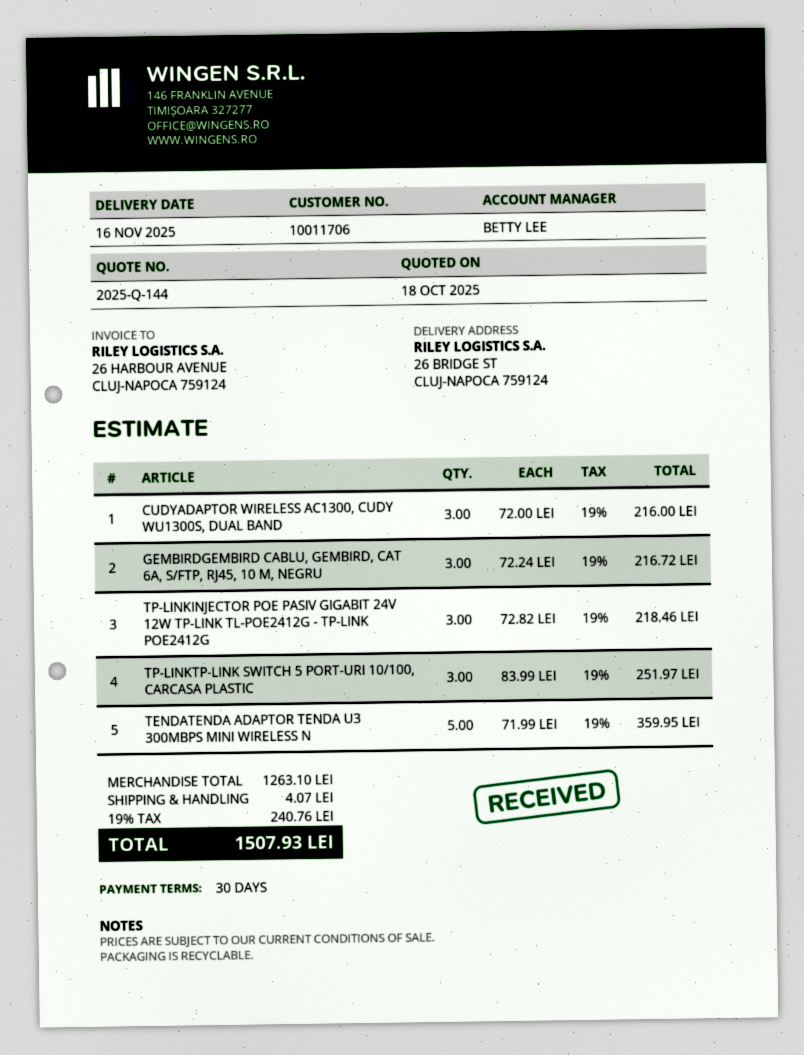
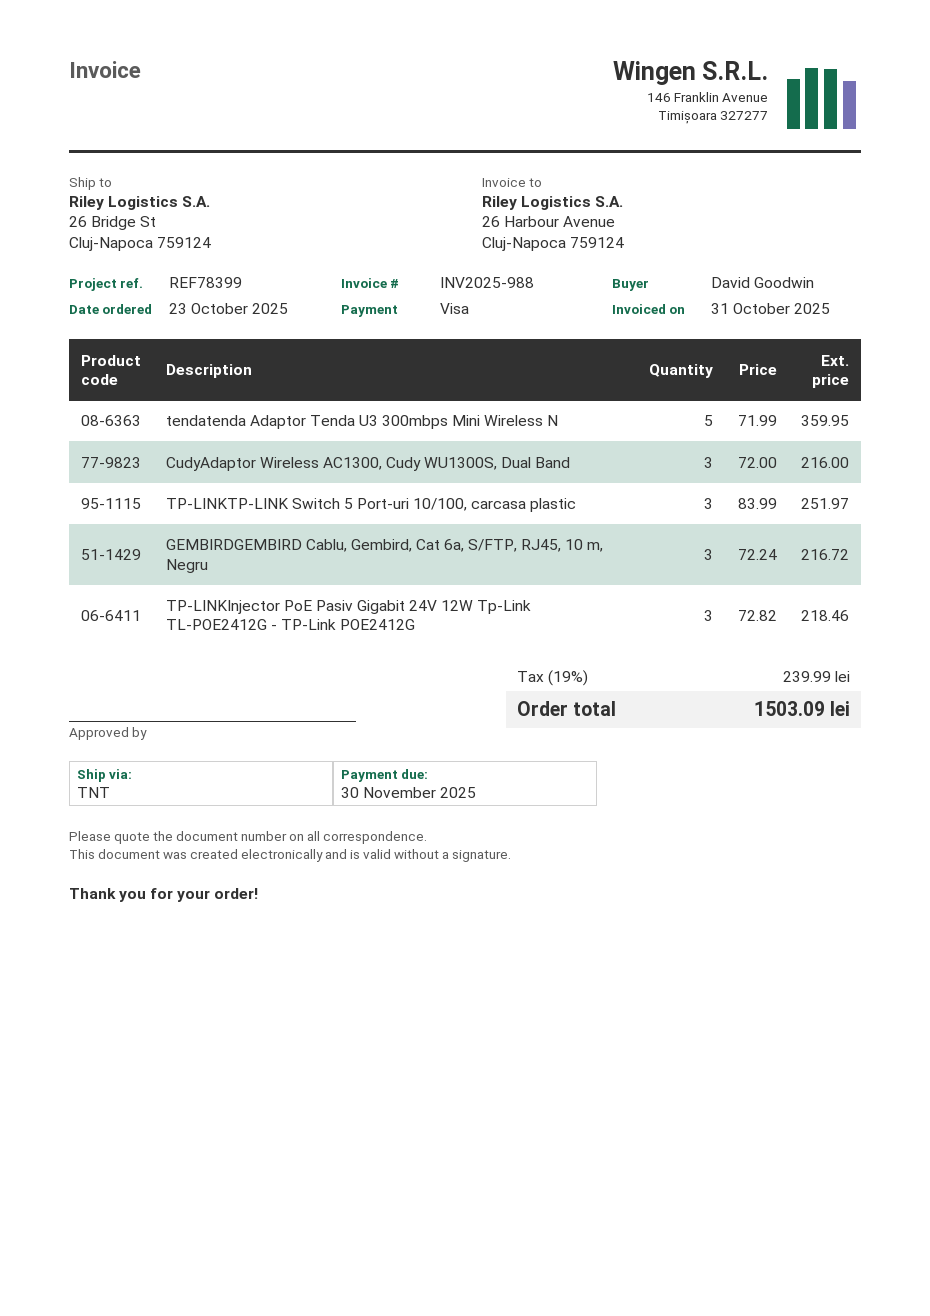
shipping: 4.07 -> none
tax: 19% = 240.76 -> 19% = 239.99
total: 1507.93 -> 1503.09

